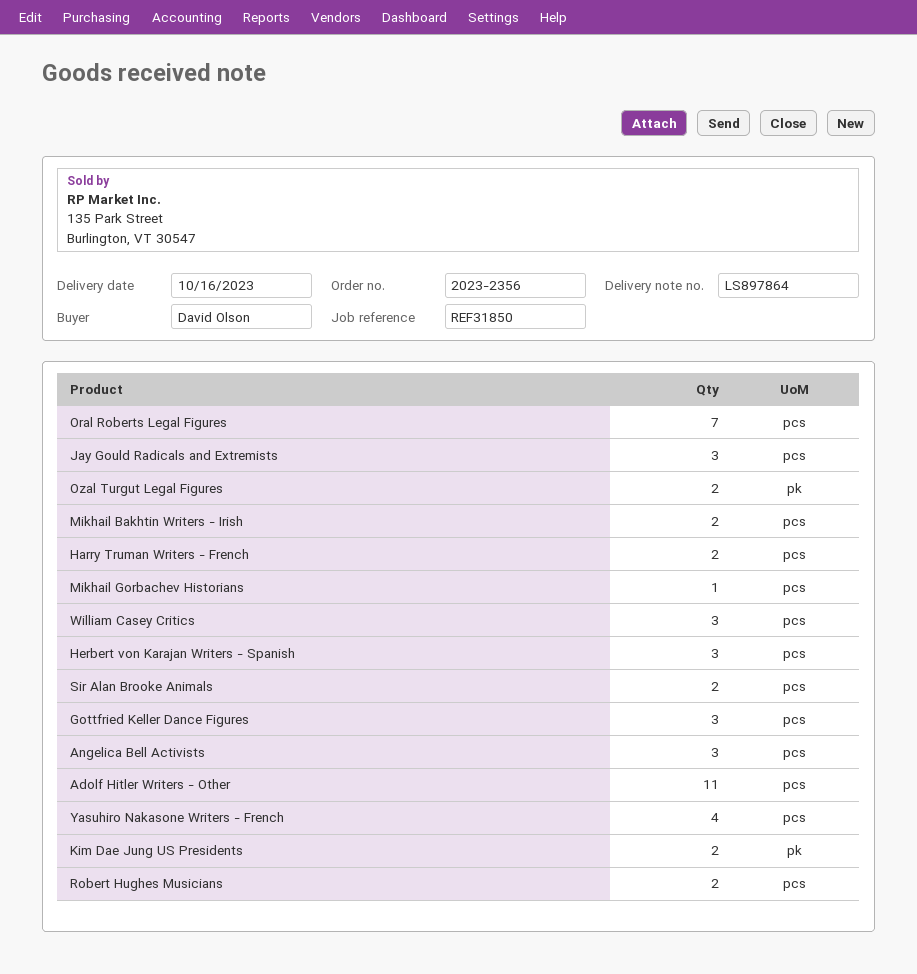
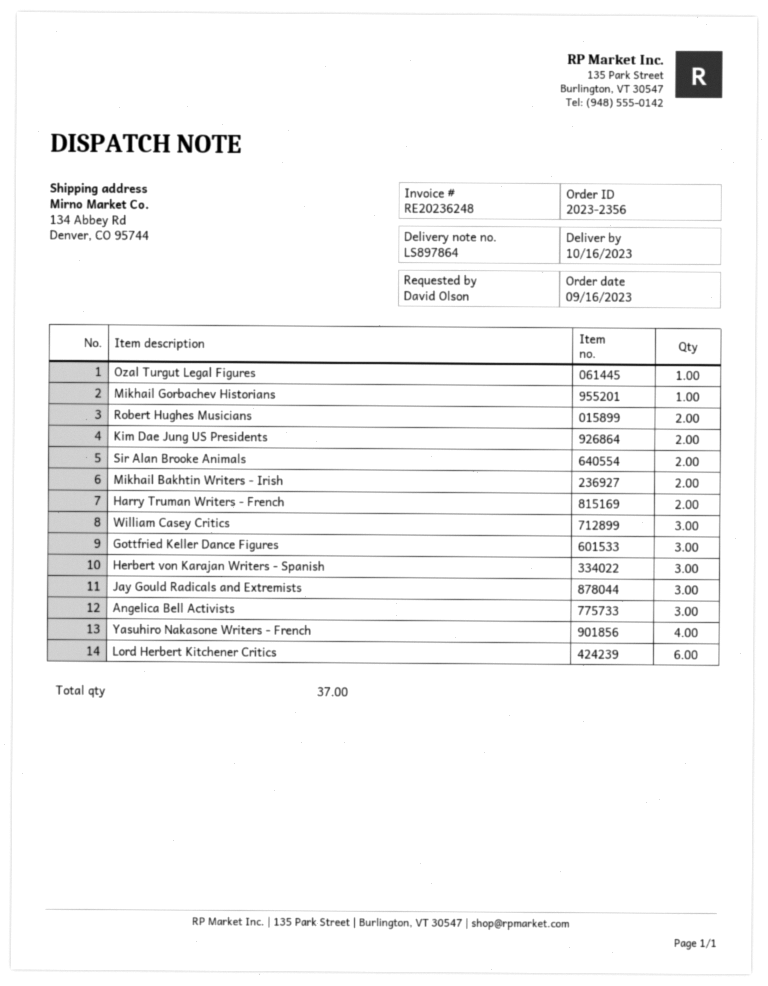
Oral Roberts Legal Figures: 7 -> none
Ozal Turgut Legal Figures: 2 -> 1
Adolf Hitler Writers - Other: 11 -> none
Lord Herbert Kitchener Critics: none -> 6

